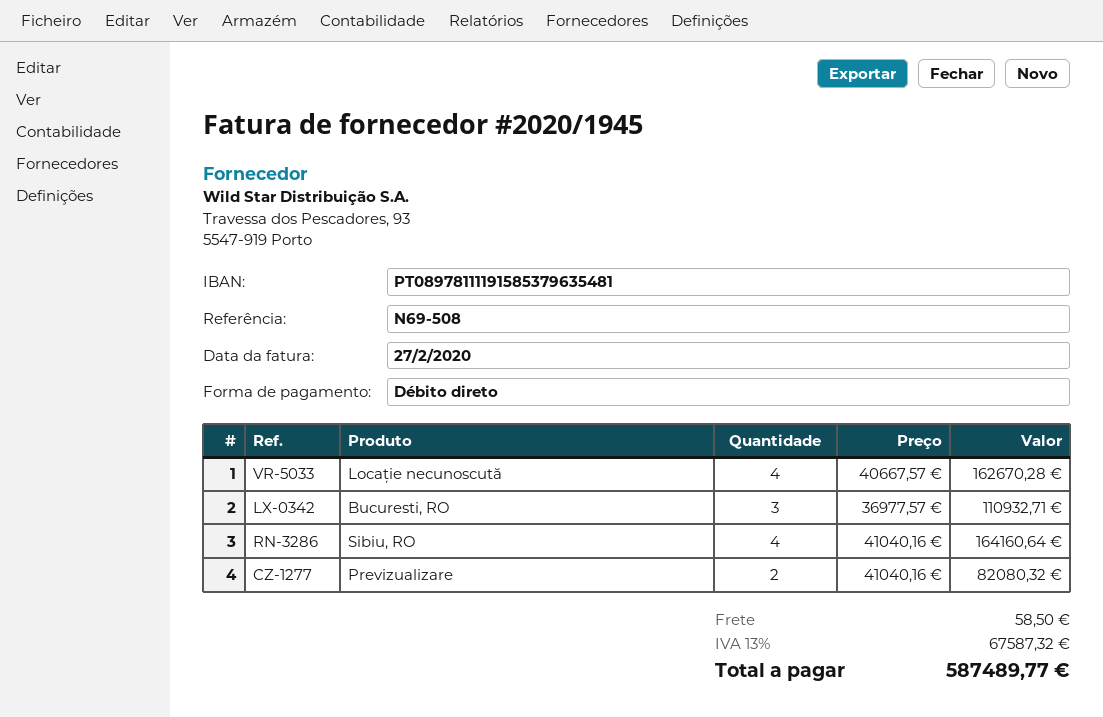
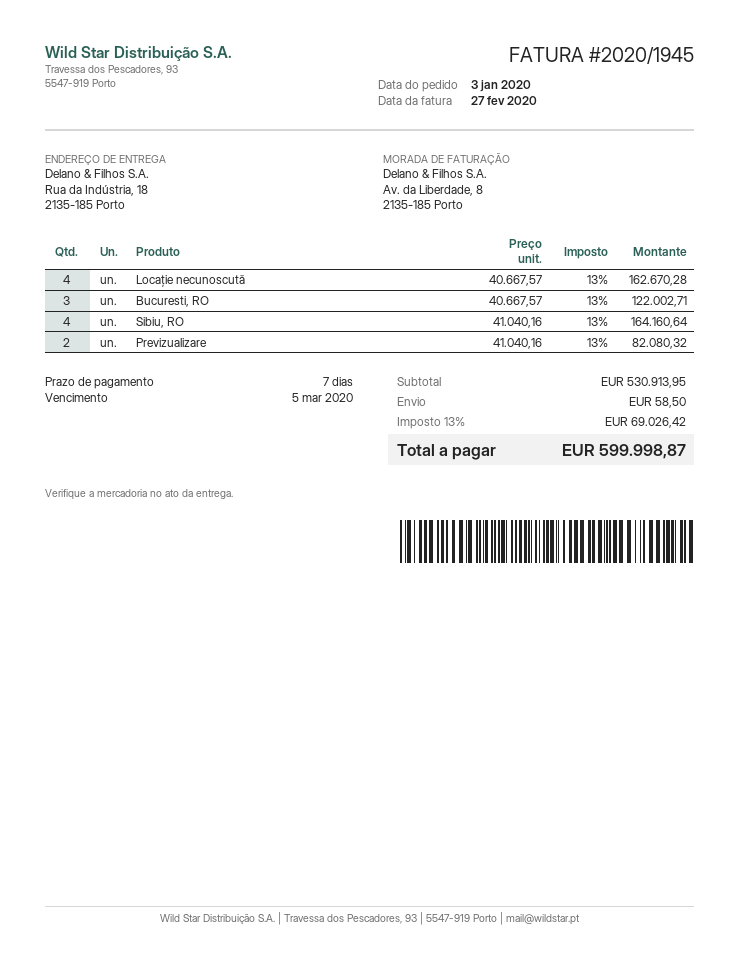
Bucuresti, RO: 3 x 36977.57 = 110932.71 -> 3 x 40667.57 = 122002.71
tax: 13% = 67587.32 -> 13% = 69026.42
total: 587489.77 -> 599998.87

